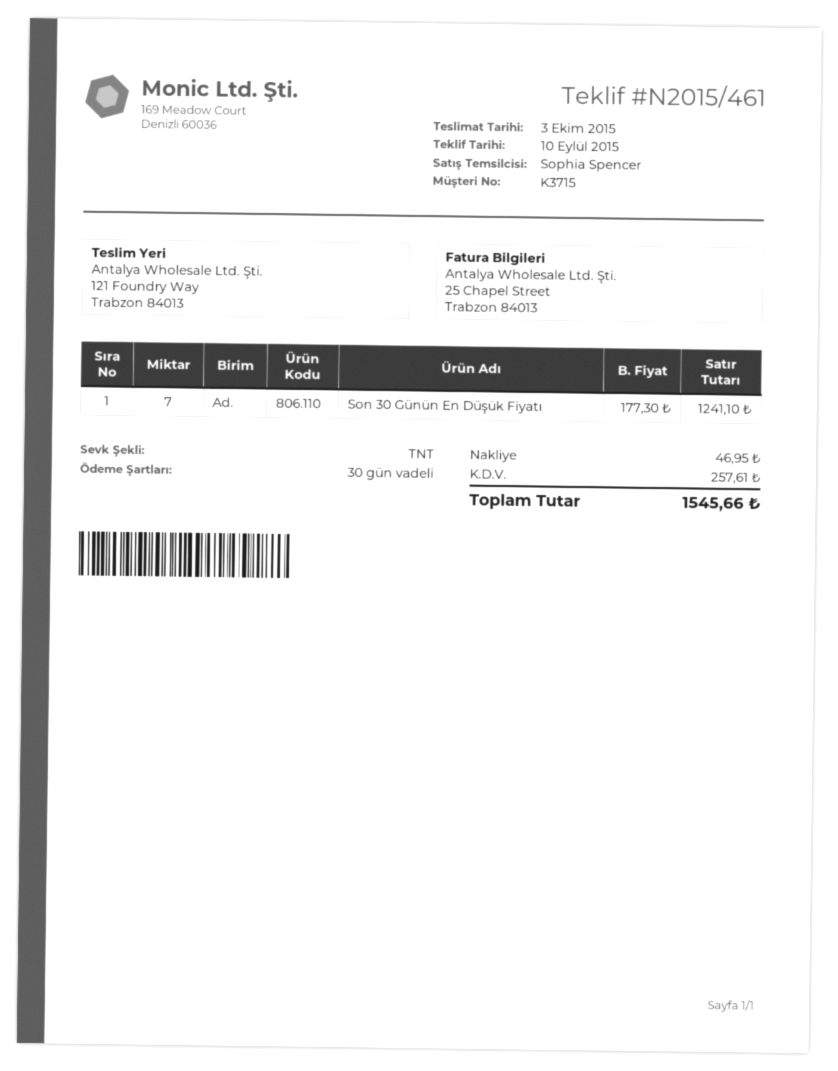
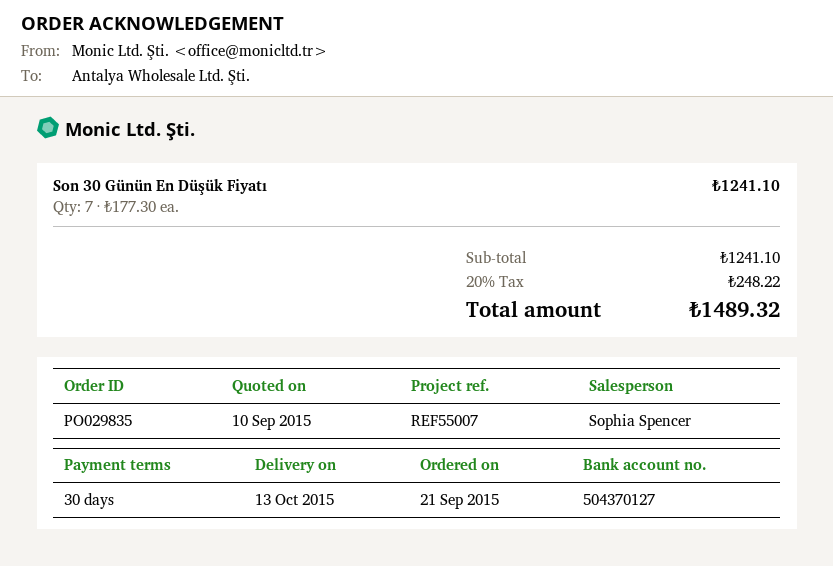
delivery date: 2015-10-03 -> 2015-10-13
shipping: 46.95 -> none
tax: 257.61 -> 248.22
total: 1545.66 -> 1489.32

